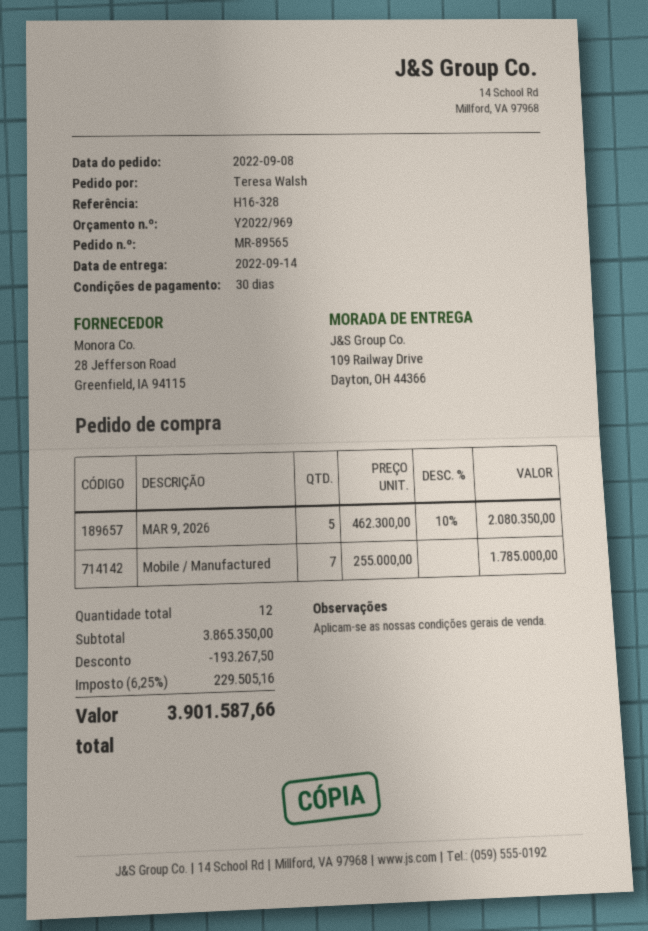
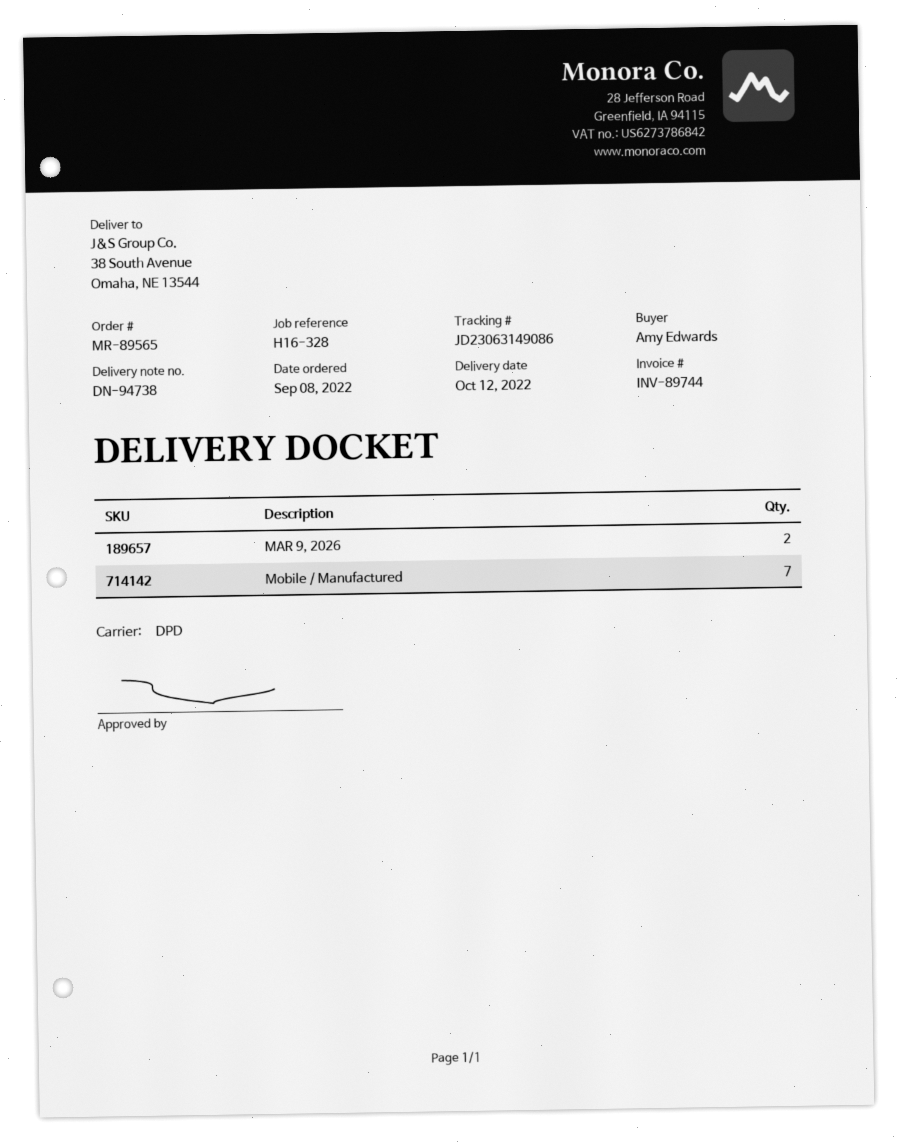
delivery date: 2022-09-14 -> 2022-10-12
ordered by: Teresa Walsh -> Amy Edwards
ship to: 109 Railway Drive, Dayton, OH 44366 -> 38 South Avenue, Omaha, NE 13544
MAR 9, 2026: 5 -> 2

